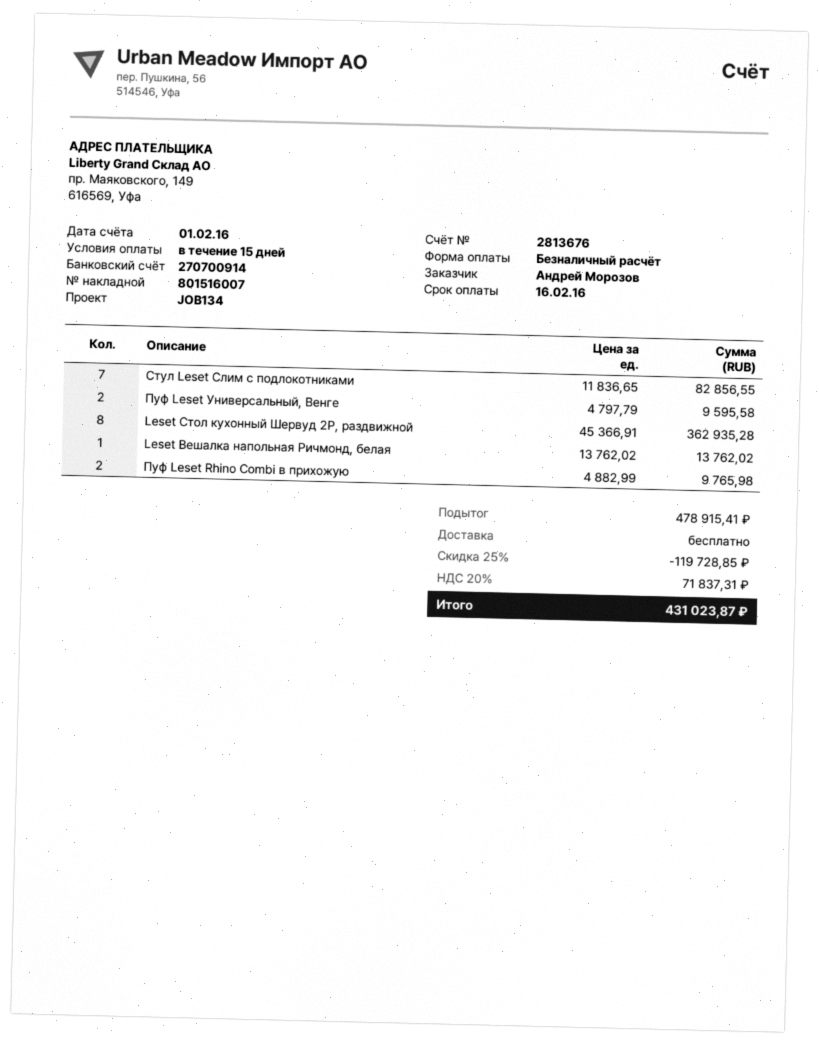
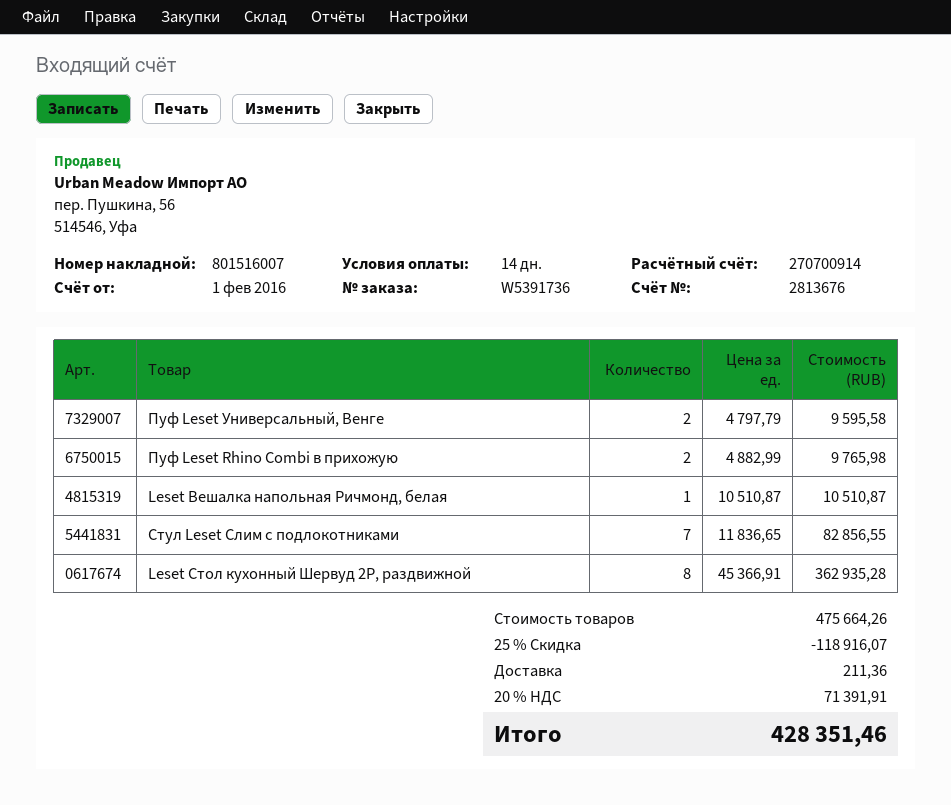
payment terms: 15 days -> 14 days
Leset Вешалка напольная Ричмонд, белая: 1 x 13762.02 = 13762.02 -> 1 x 10510.87 = 10510.87
subtotal: 478915.41 -> 475664.26
discount: 25% = 119728.85 -> 25% = 118916.07
shipping: 0.00 -> 211.36
tax: 20% = 71837.31 -> 20% = 71391.91
total: 431023.87 -> 428351.46

